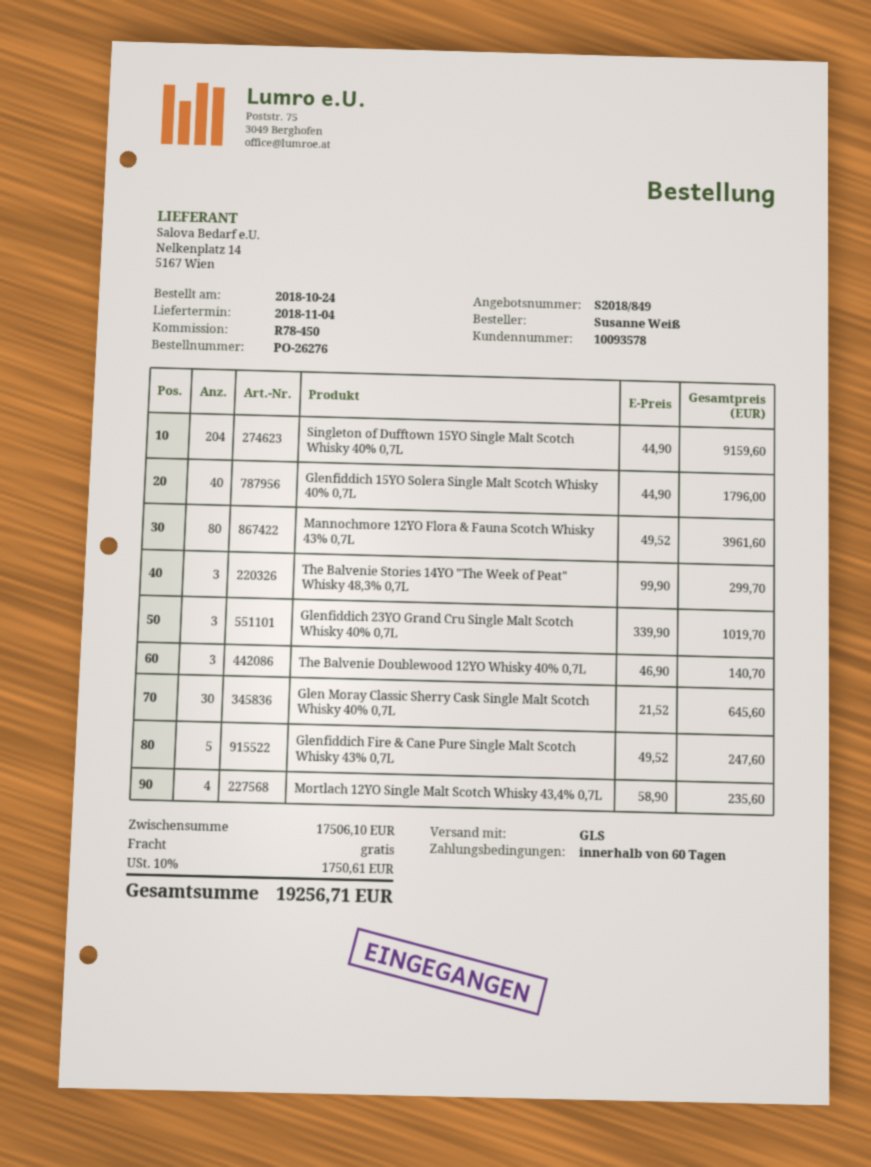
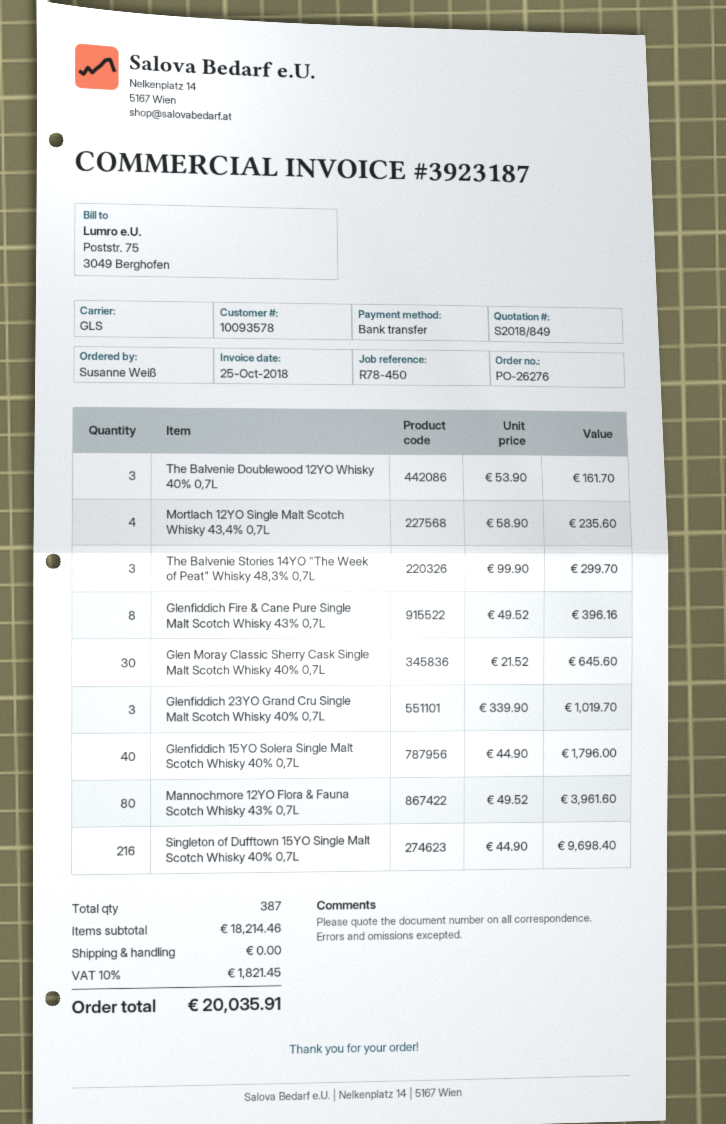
Singleton of Dufftown 15YO Single Malt Scotch Whisky 40% 0,7L: 204 x 44.90 = 9159.60 -> 216 x 44.90 = 9698.40
The Balvenie Doublewood 12YO Whisky 40% 0,7L: 3 x 46.90 = 140.70 -> 3 x 53.90 = 161.70
Glenfiddich Fire & Cane Pure Single Malt Scotch Whisky 43% 0,7L: 5 x 49.52 = 247.60 -> 8 x 49.52 = 396.16
subtotal: 17506.10 -> 18214.46
tax: 10% = 1750.61 -> 10% = 1821.45
total: 19256.71 -> 20035.91

